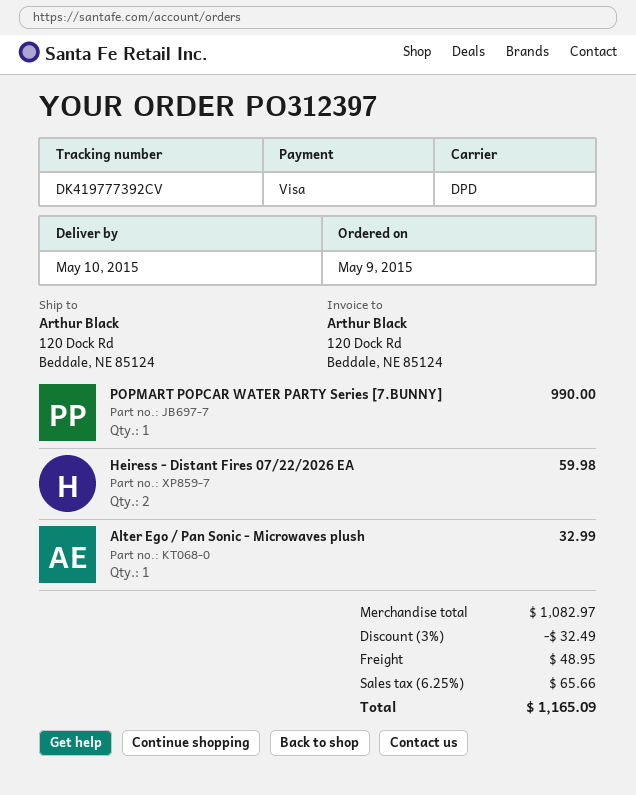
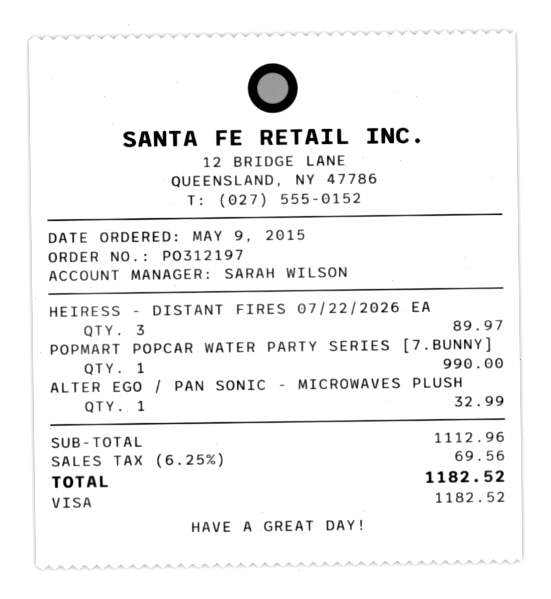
order number: PO312397 -> PO312197
Heiress - Distant Fires 07/22/2026 EA: 2 for 59.98 -> 3 for 89.97
subtotal: 1082.97 -> 1112.96
discount: 3% = 32.49 -> none
shipping: 48.95 -> none
tax: 6.25% = 65.66 -> 6.25% = 69.56
total: 1165.09 -> 1182.52

